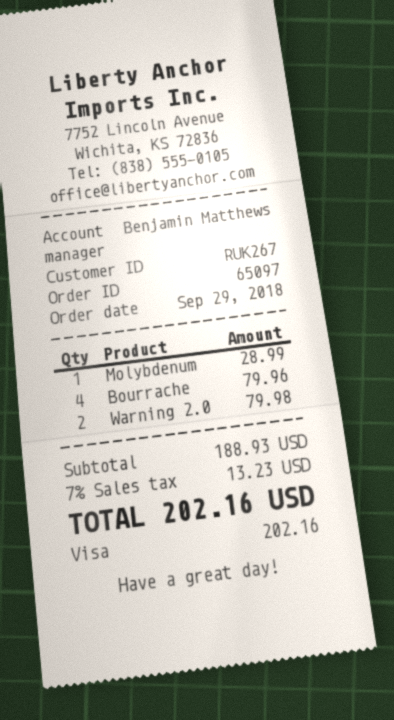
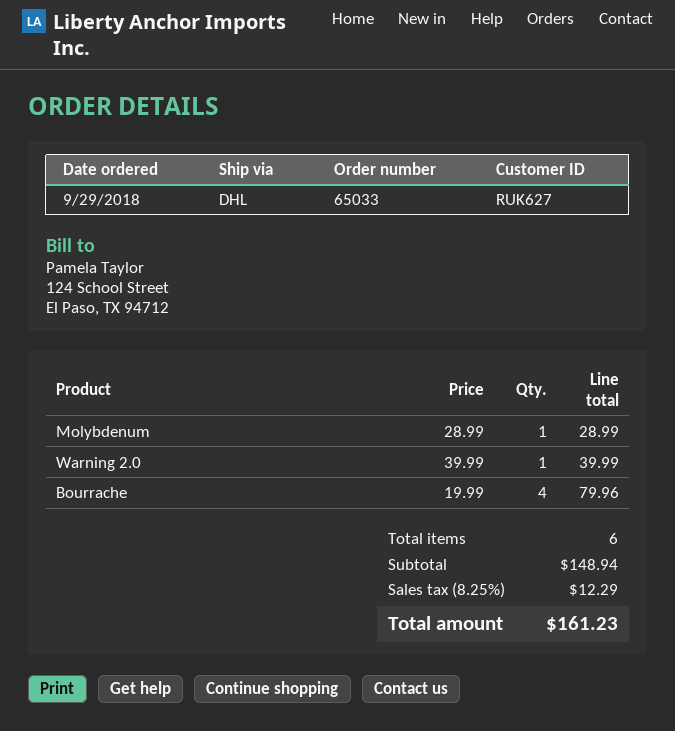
order number: 65097 -> 65033
customer number: RUK267 -> RUK627
Warning 2.0: 2 for 79.98 -> 1 for 39.99
subtotal: 188.93 -> 148.94
tax: 7% = 13.23 -> 8.25% = 12.29
total: 202.16 -> 161.23

